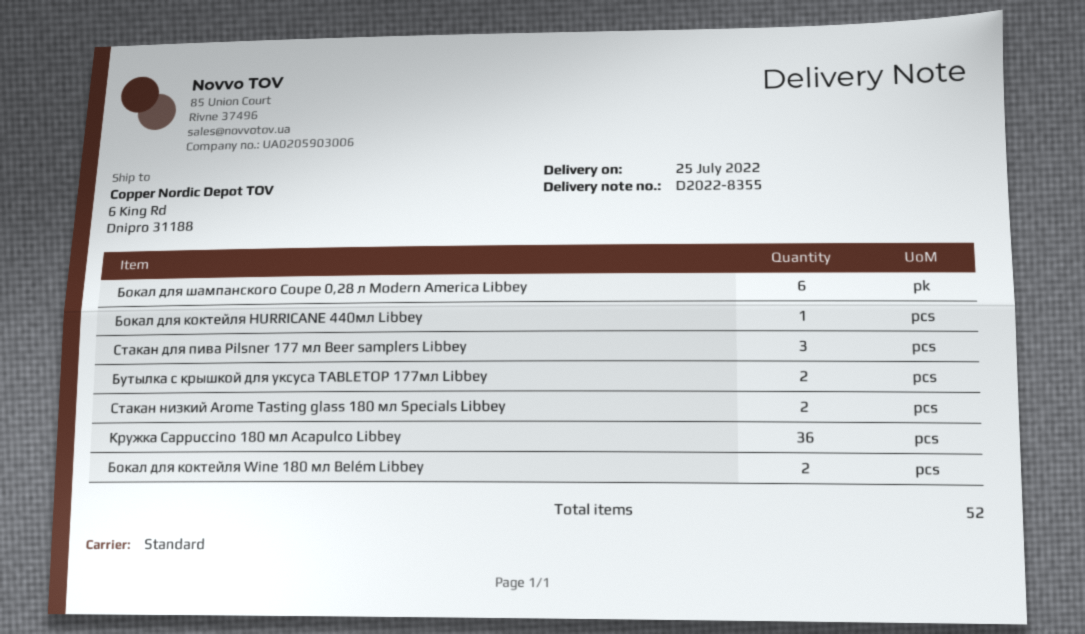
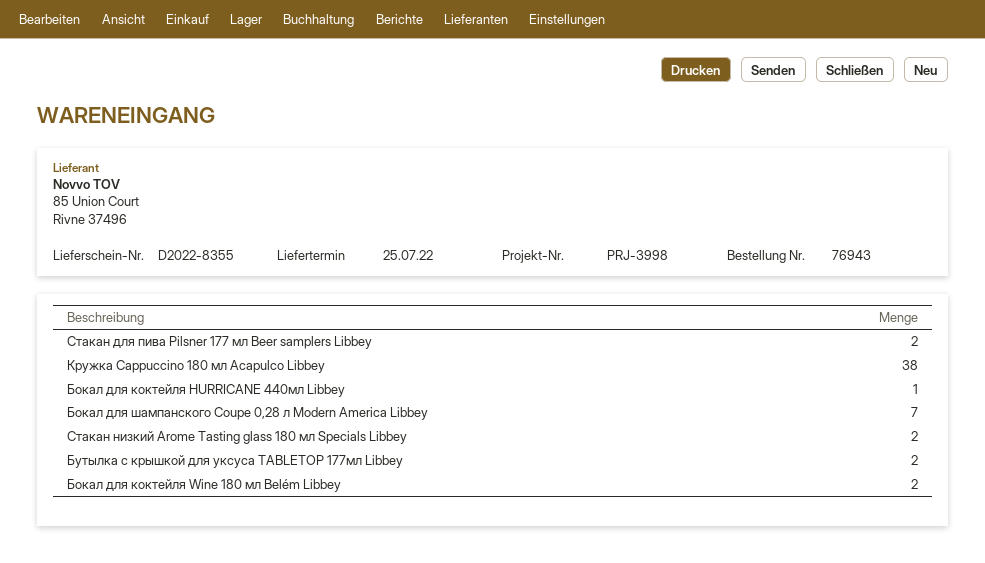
Бокал для шампанского Coupe 0,28 л Modern America Libbey: 6 -> 7
Стакан для пива Pilsner 177 мл Beer samplers Libbey: 3 -> 2
Кружка Cappuccino 180 мл Acapulco Libbey: 36 -> 38

